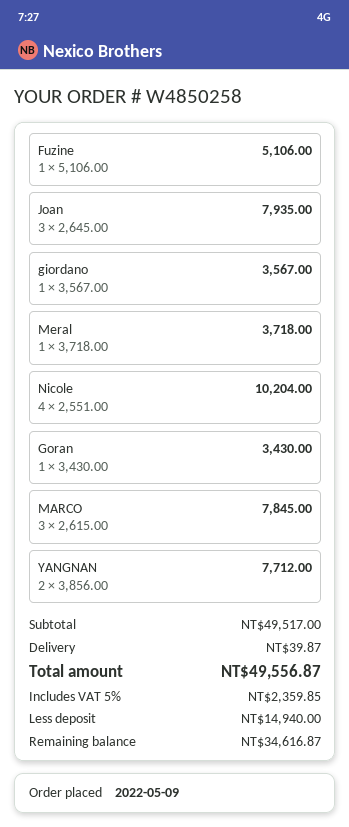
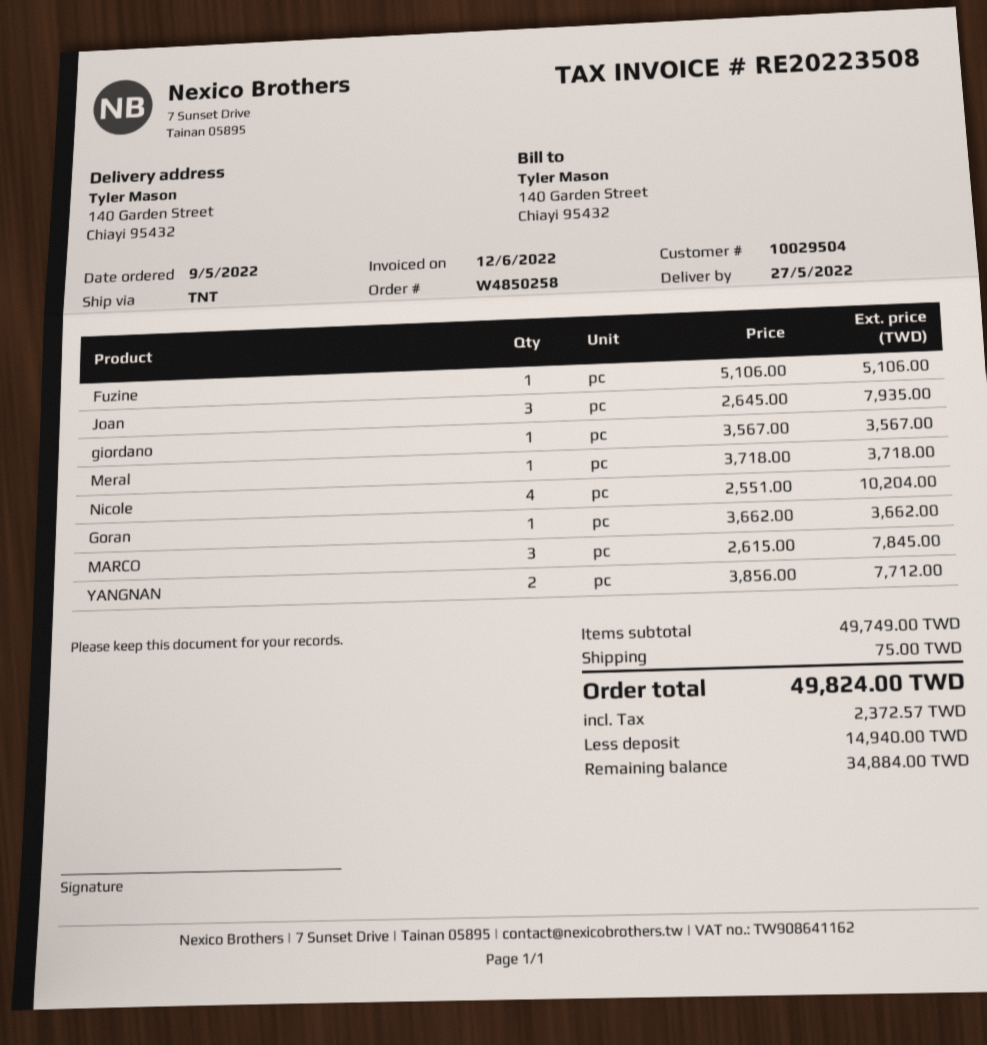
Goran: 1 x 3430.00 = 3430.00 -> 1 x 3662.00 = 3662.00
subtotal: 49517.00 -> 49749.00
shipping: 39.87 -> 75.00
tax: 2359.85 -> 2372.57
total: 49556.87 -> 49824.00
balance: 34616.87 -> 34884.00

